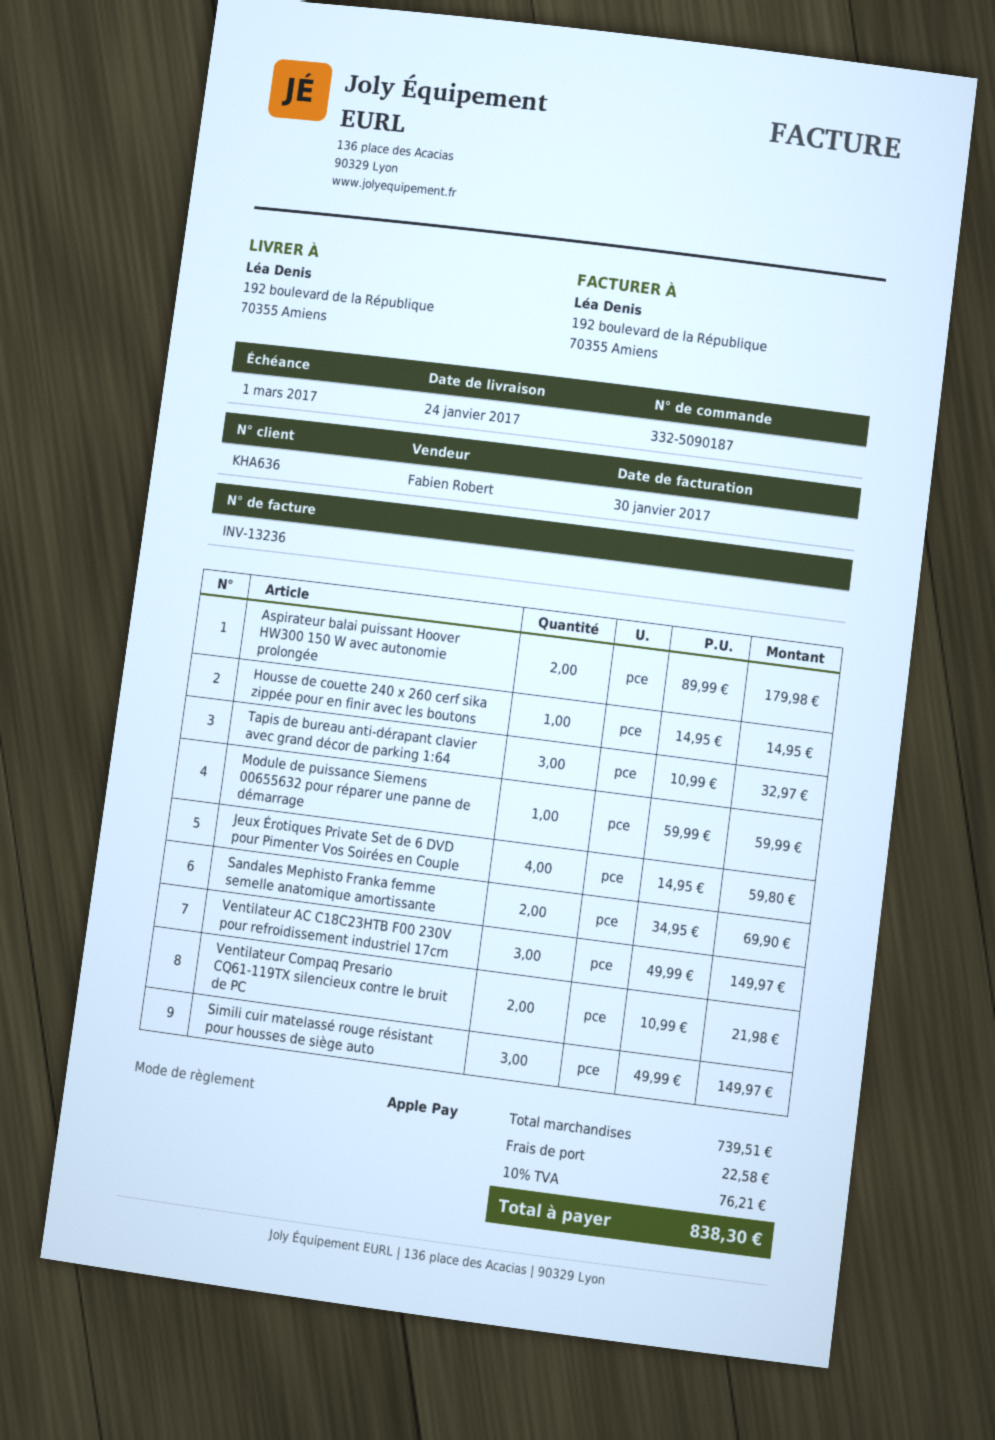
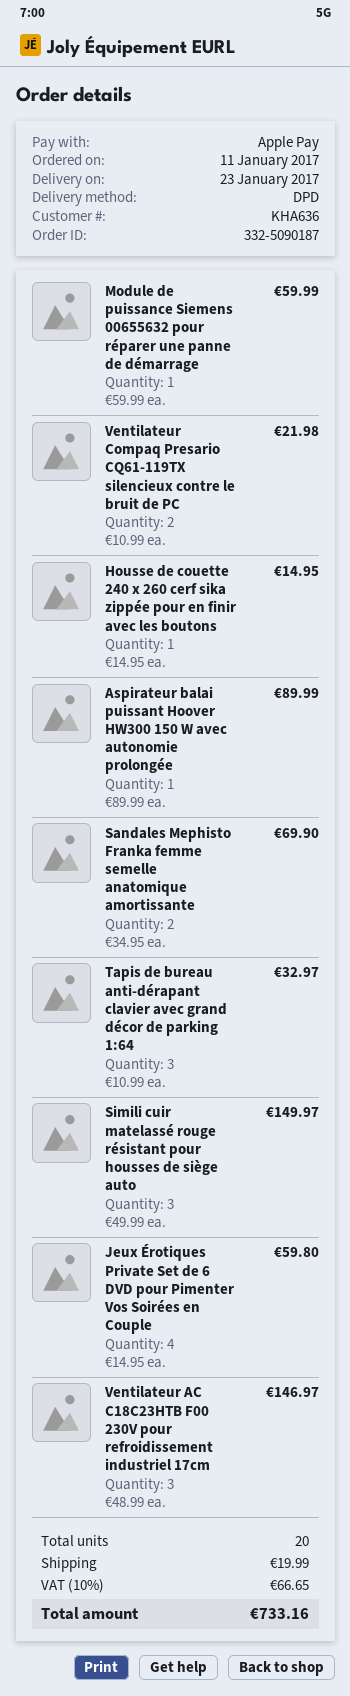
delivery date: 2017-01-24 -> 2017-01-23
Aspirateur balai puissant Hoover HW300 150 W avec autonomie prolongée: 2 x 89.99 = 179.98 -> 1 x 89.99 = 89.99
Ventilateur AC C18C23HTB F00 230V pour refroidissement industriel 17cm: 3 x 49.99 = 149.97 -> 3 x 48.99 = 146.97
shipping: 22.58 -> 19.99
tax: 10% = 76.21 -> 10% = 66.65
total: 838.30 -> 733.16

